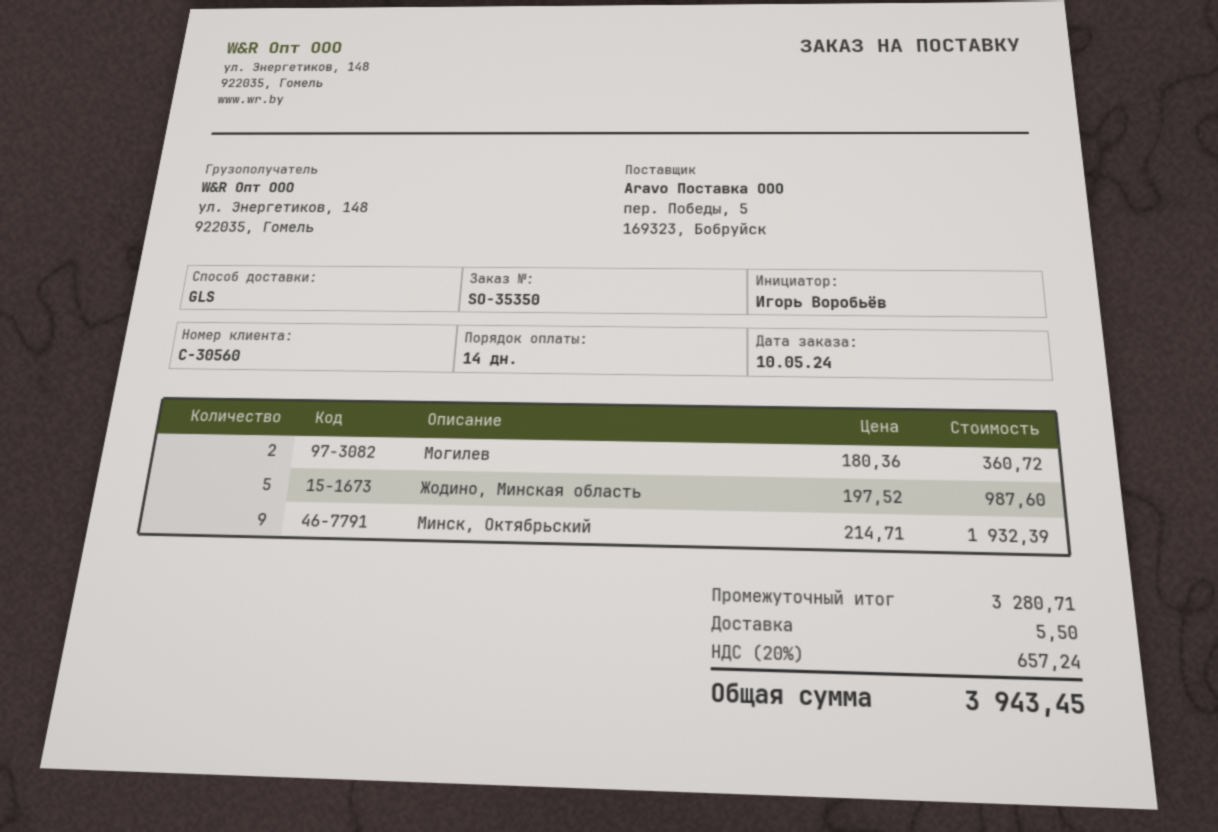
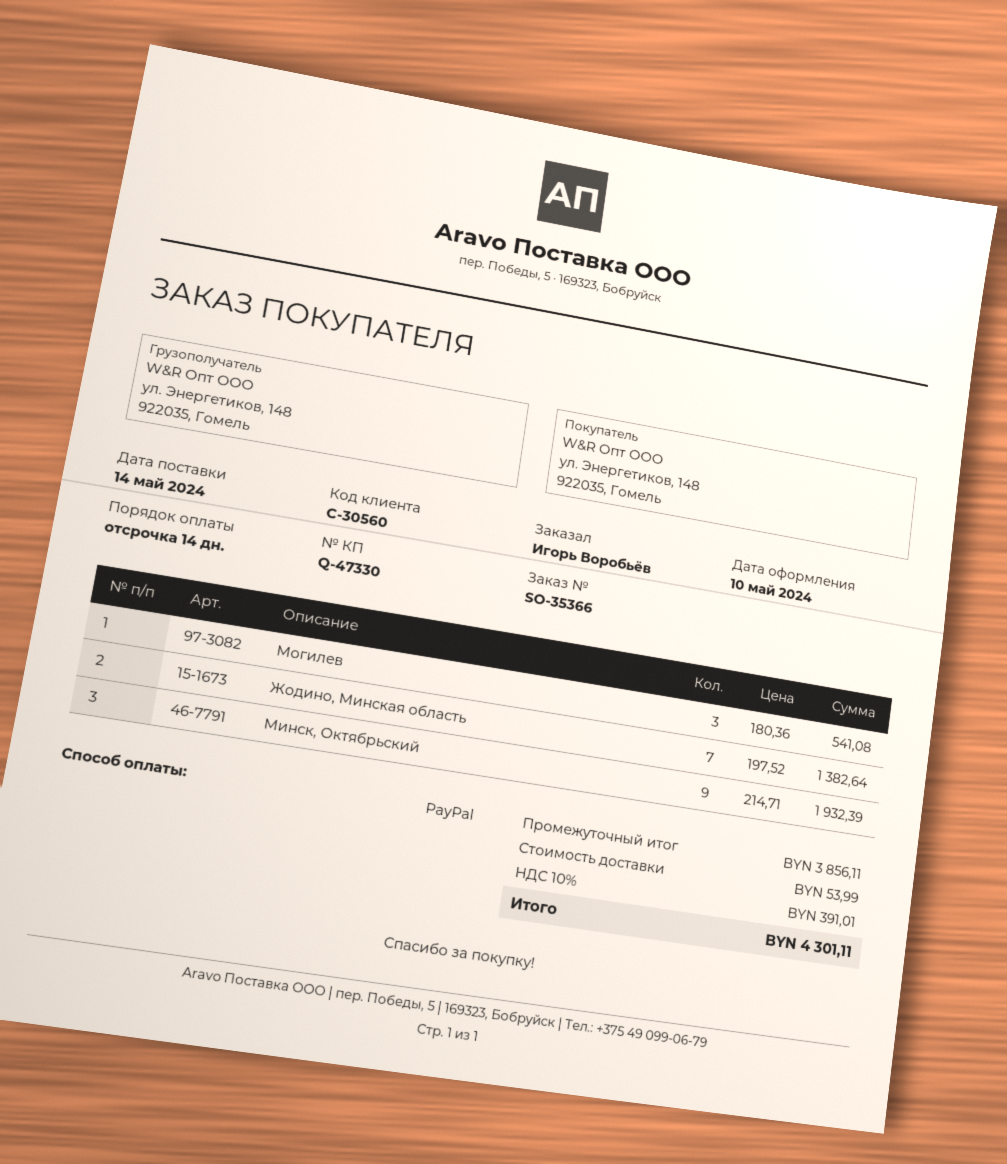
order number: SO-35350 -> SO-35366
Могилев: 2 x 180.36 = 360.72 -> 3 x 180.36 = 541.08
Жодино, Минская область: 5 x 197.52 = 987.60 -> 7 x 197.52 = 1382.64
subtotal: 3280.71 -> 3856.11
shipping: 5.50 -> 53.99
tax: 20% = 657.24 -> 10% = 391.01
total: 3943.45 -> 4301.11

